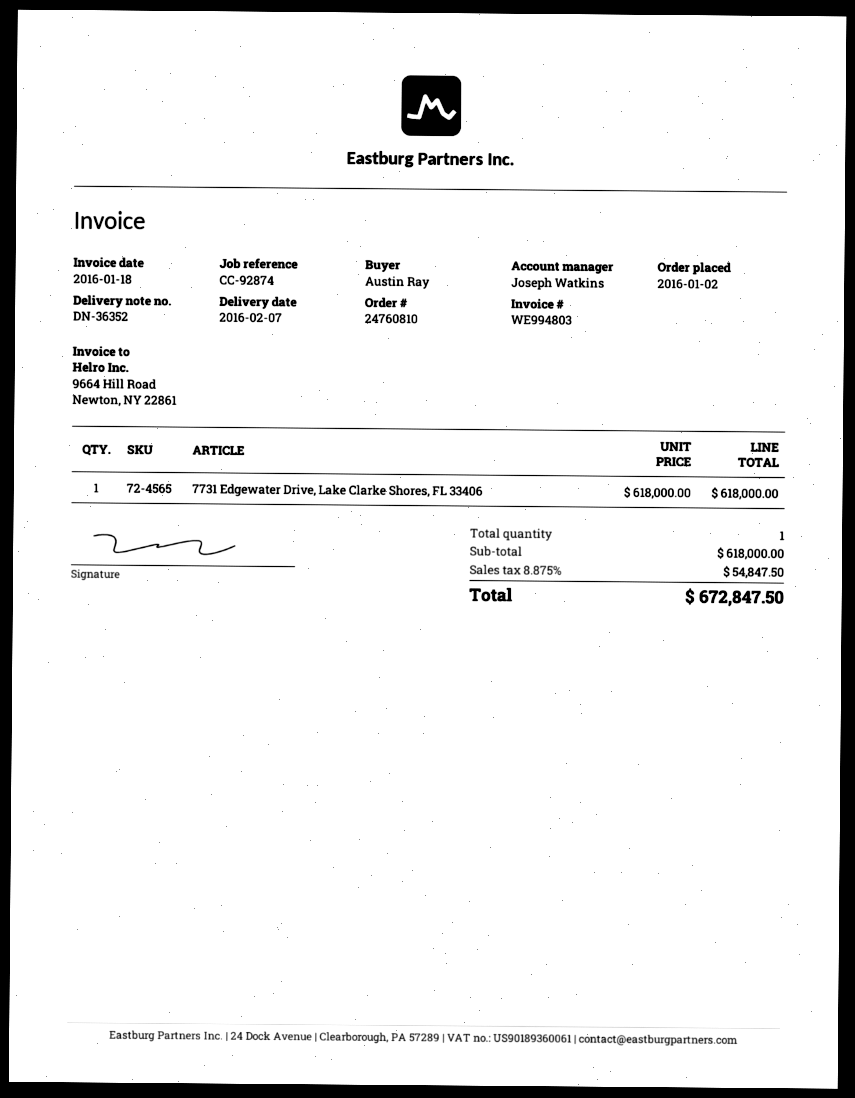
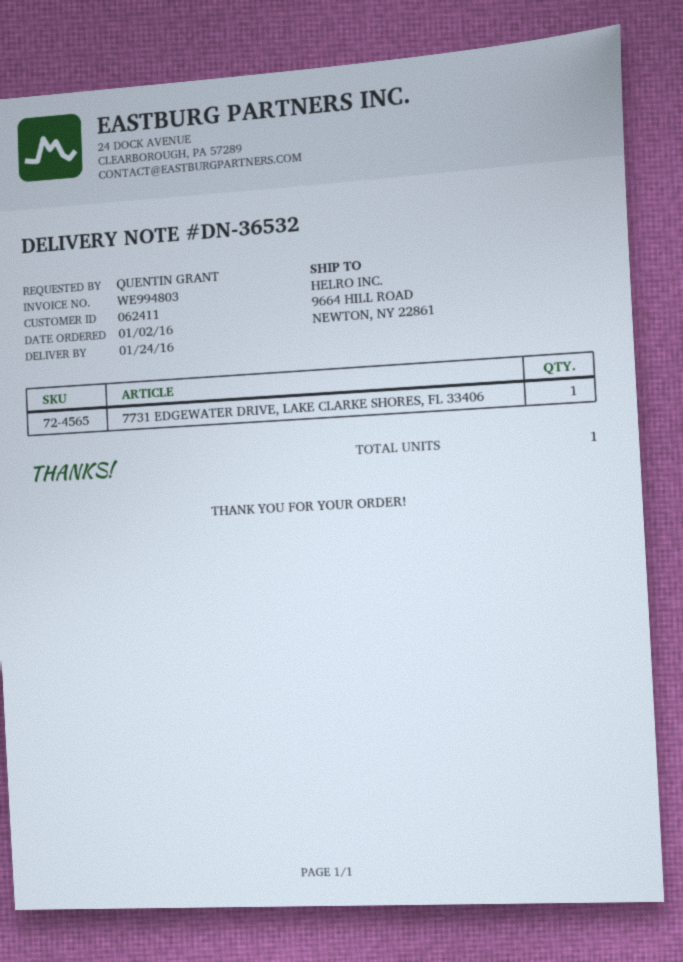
delivery note number: DN-36352 -> DN-36532
delivery date: 2016-02-07 -> 2016-01-24
ordered by: Austin Ray -> QUENTIN GRANT

